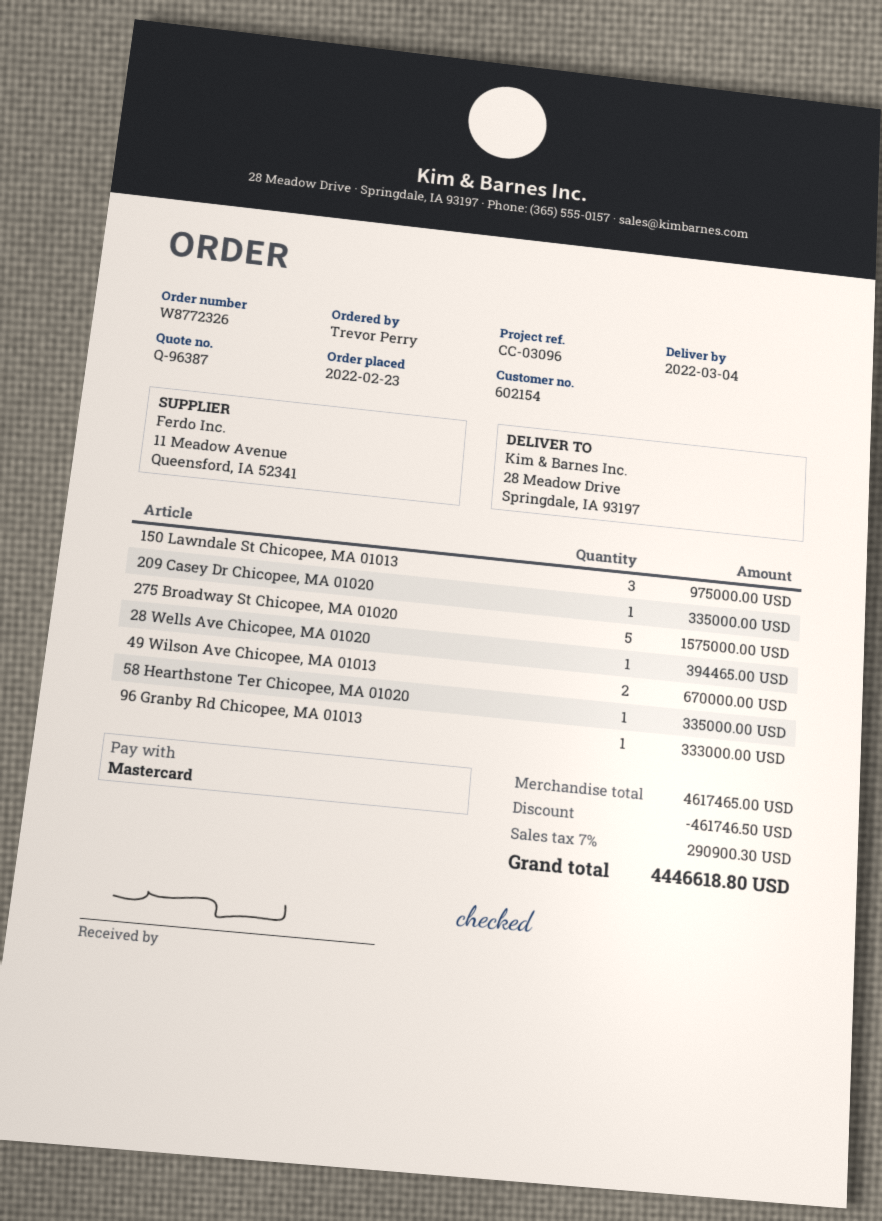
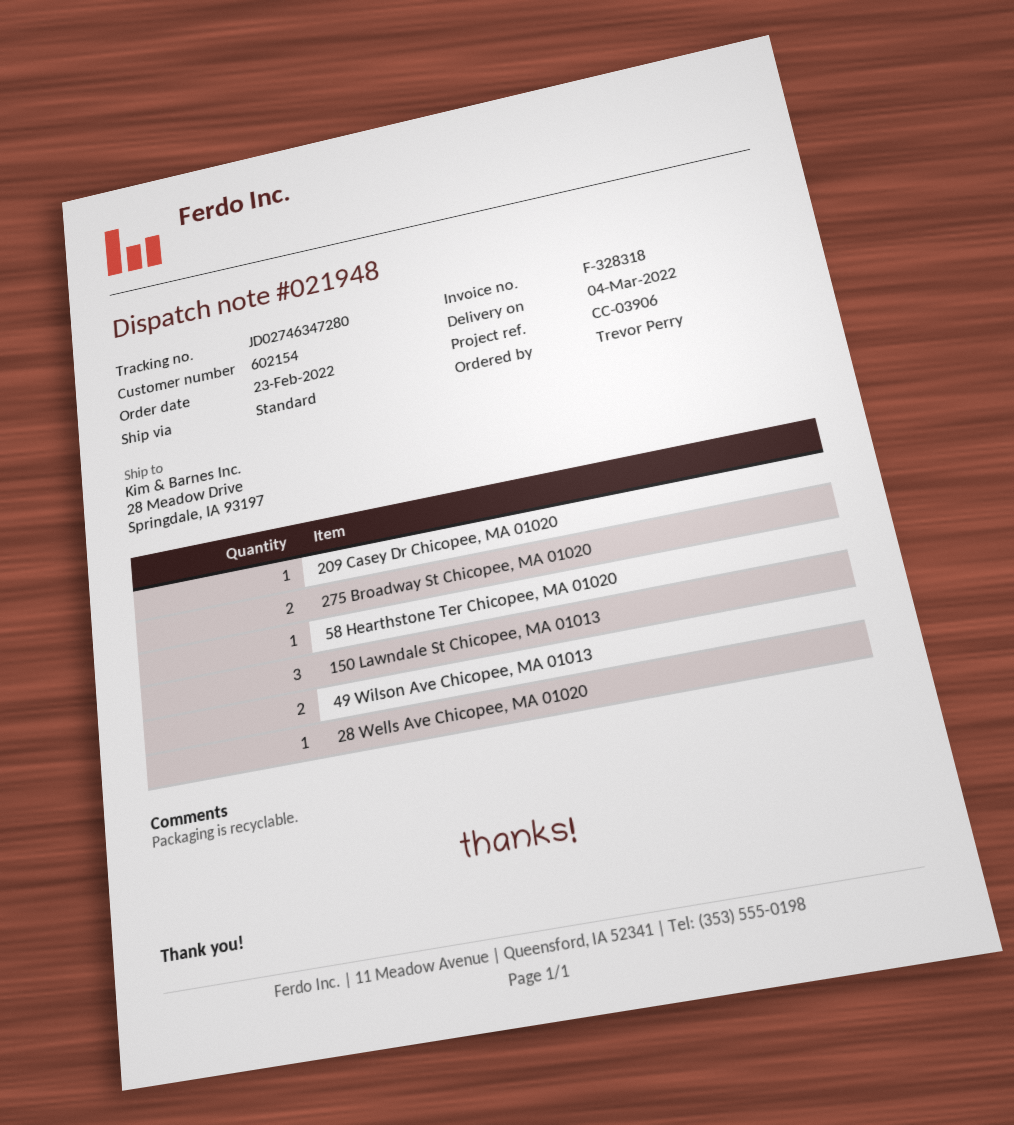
reference: CC-03096 -> CC-03906
275 Broadway St Chicopee, MA 01020: 5 -> 2
96 Granby Rd Chicopee, MA 01013: 1 -> none

